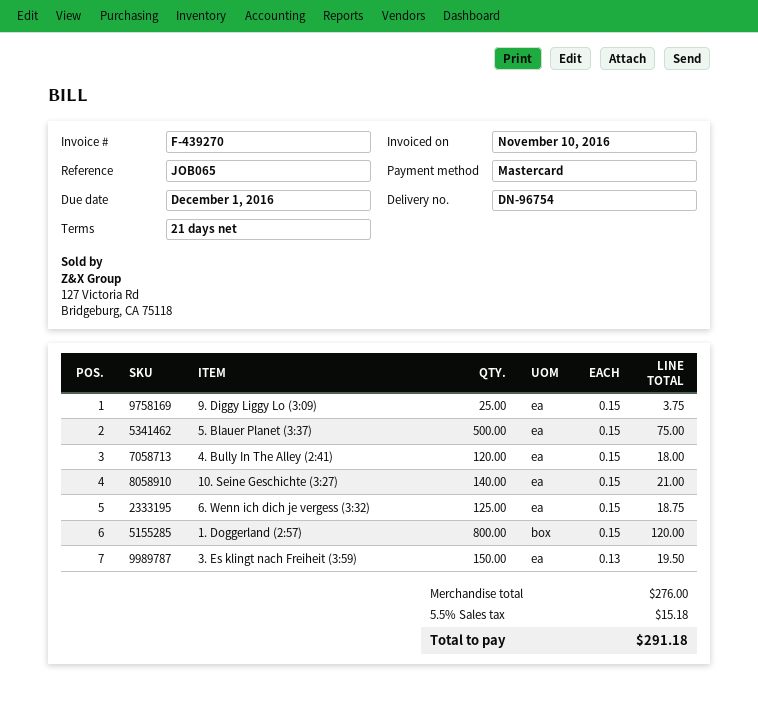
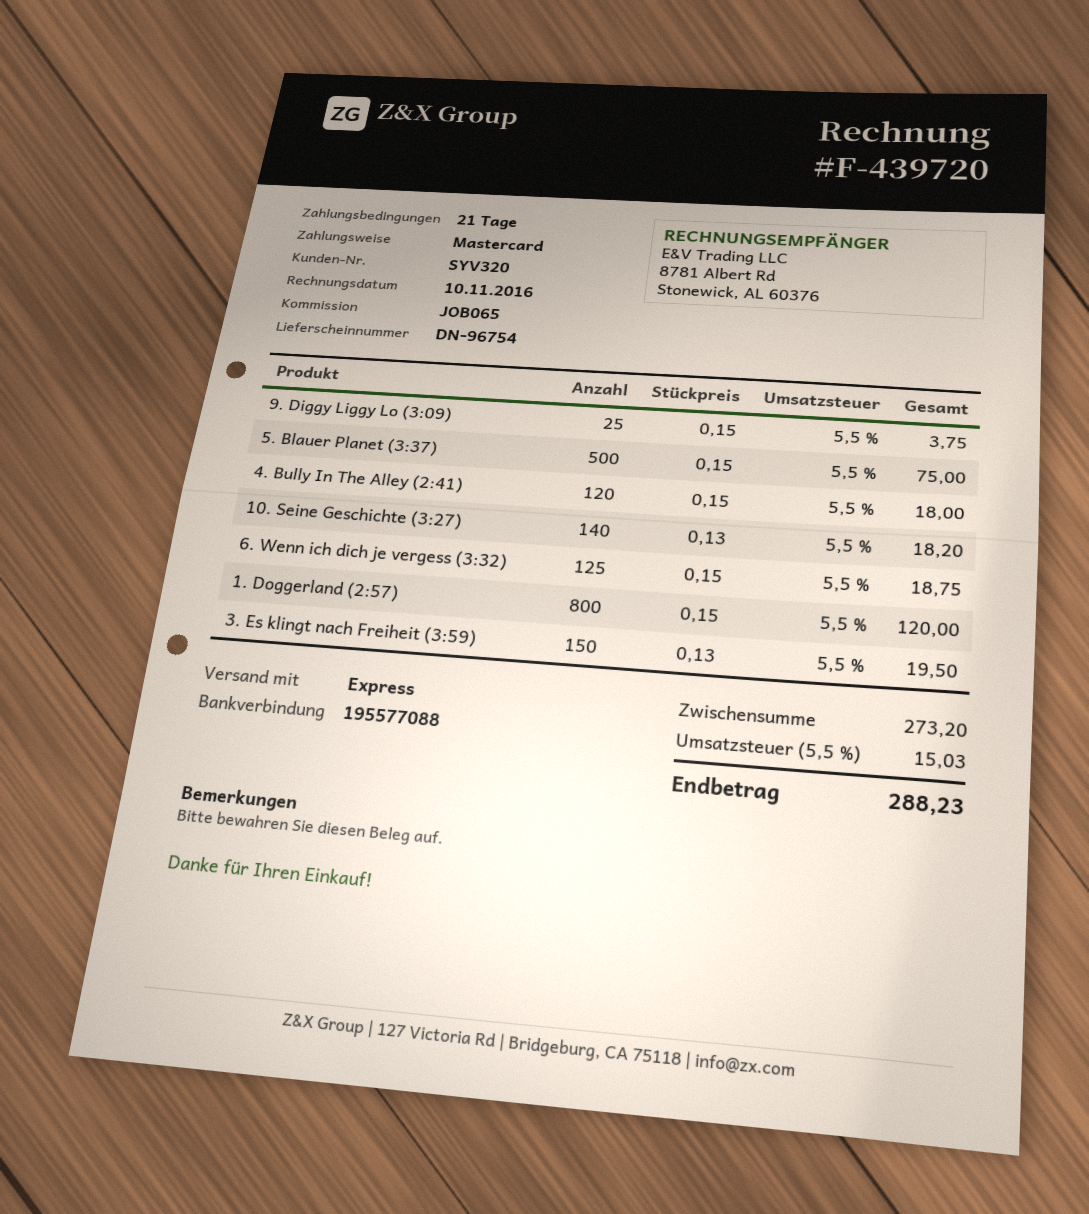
invoice number: F-439270 -> F-439720
10. Seine Geschichte (3:27): 140 x 0.15 = 21.00 -> 140 x 0.13 = 18.20
subtotal: 276.00 -> 273.20
tax: 5.5% = 15.18 -> 5.5% = 15.03
total: 291.18 -> 288.23

